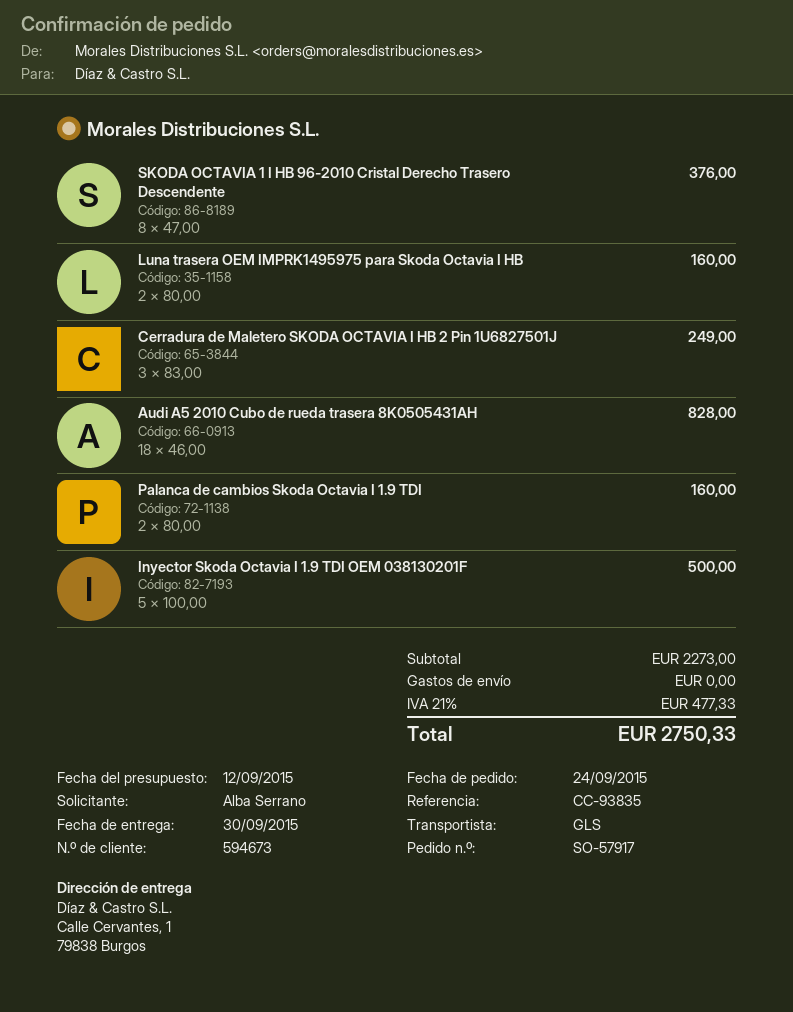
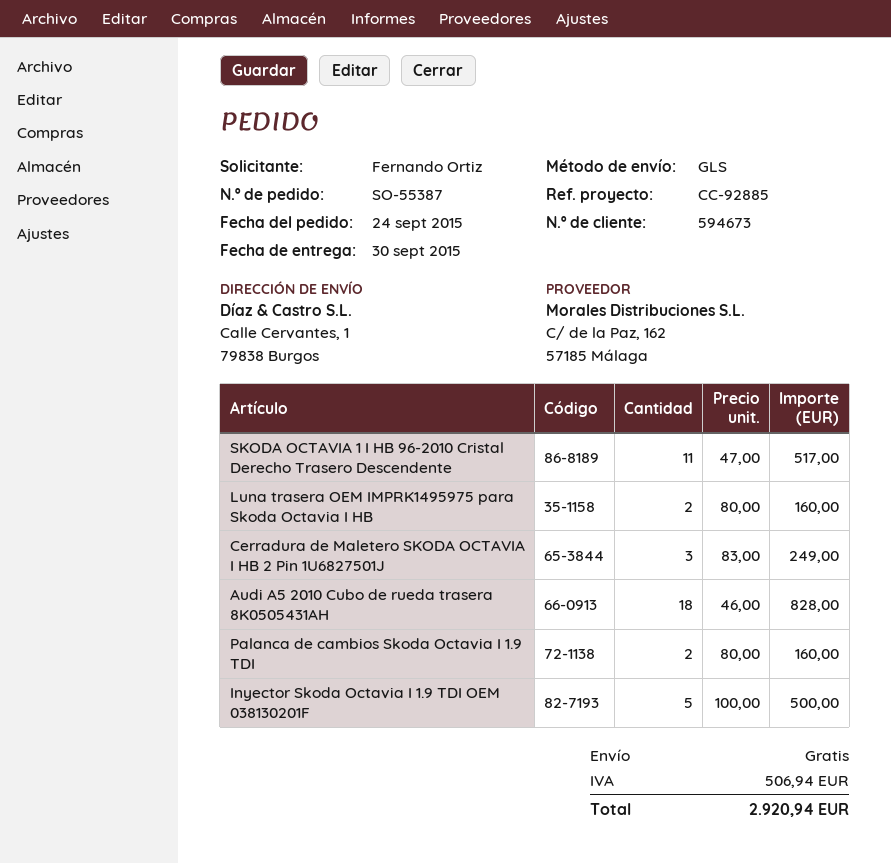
order number: SO-57917 -> SO-55387
reference: CC-93835 -> CC-92885
ordered by: Alba Serrano -> Fernando Ortiz
SKODA OCTAVIA 1 I HB 96-2010 Cristal Derecho Trasero Descendente: 8 x 47.00 = 376.00 -> 11 x 47.00 = 517.00
tax: 477.33 -> 506.94
total: 2750.33 -> 2920.94

